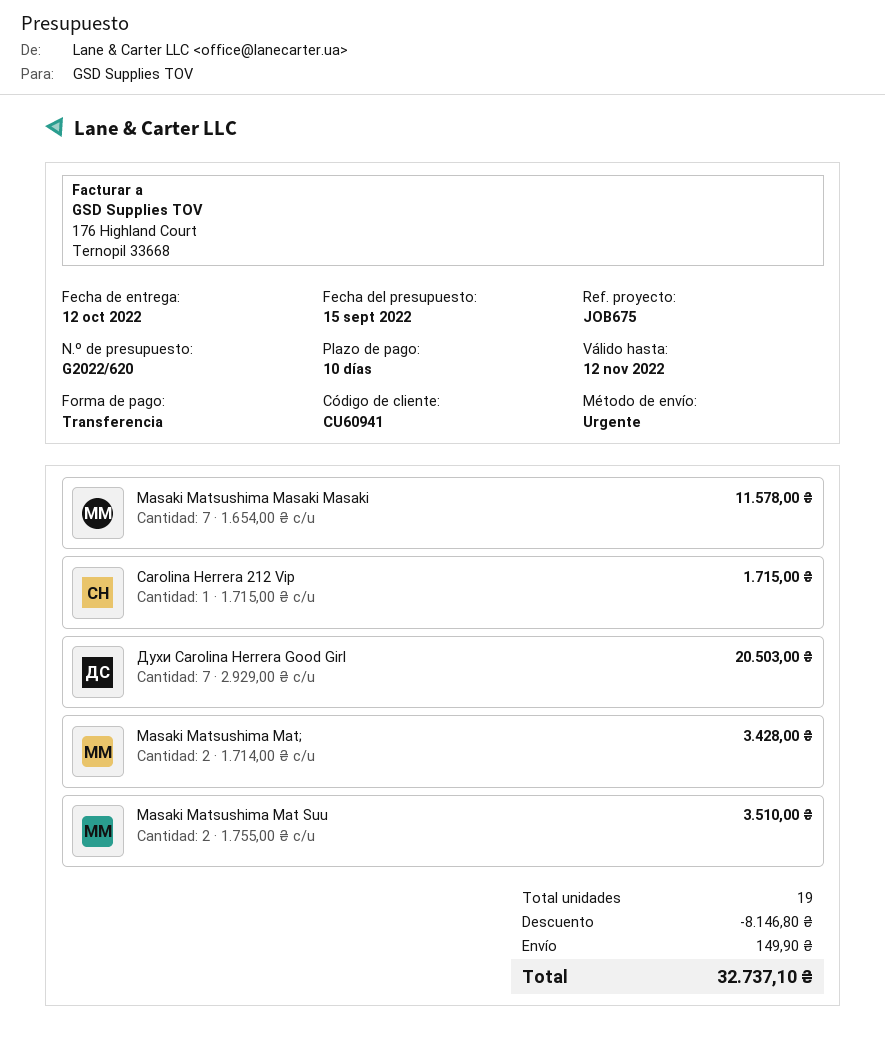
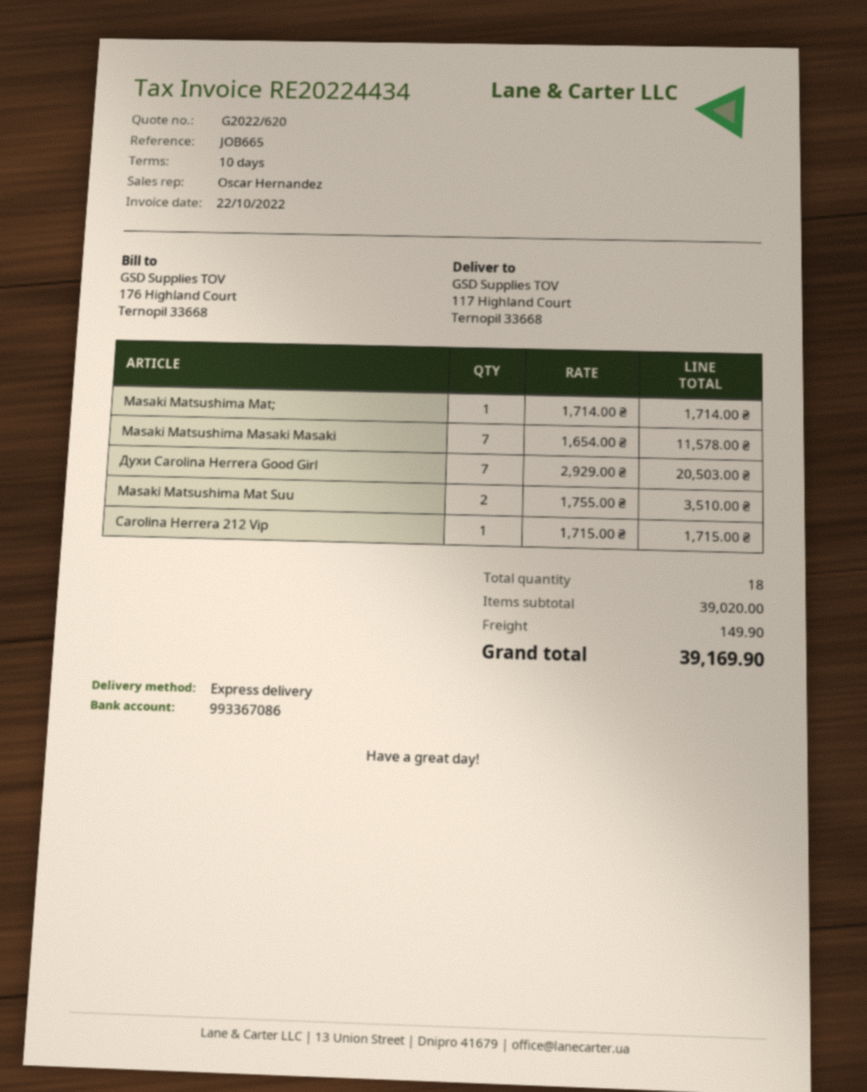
reference: JOB675 -> JOB665
Masaki Matsushima Mat;: 2 x 1714.00 = 3428.00 -> 1 x 1714.00 = 1714.00
total quantity: 19 -> 18
discount: 8146.80 -> none
total: 32737.10 -> 39169.90

